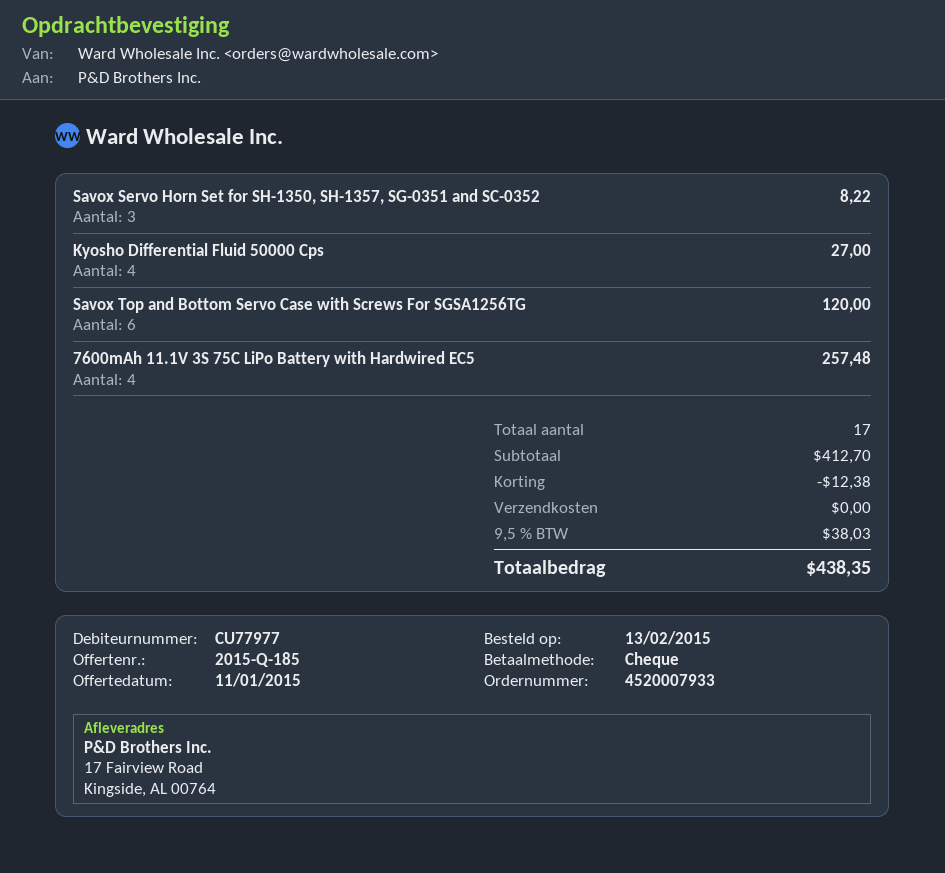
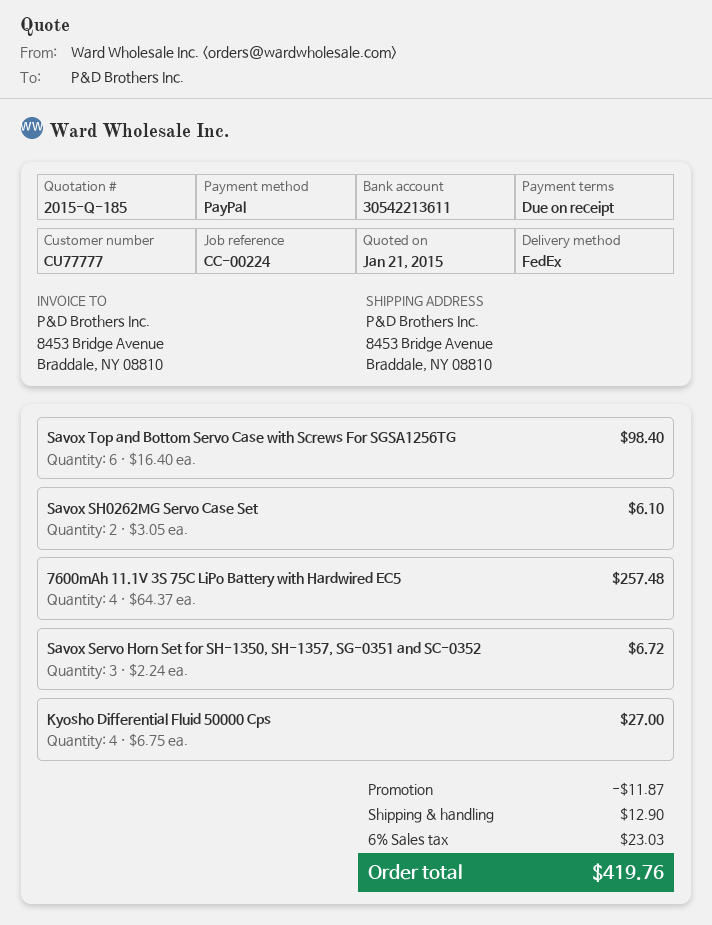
quote date: 2015-01-11 -> 2015-01-21
customer number: CU77977 -> CU77777
payment method: cheque -> PayPal
ship to: 17 Fairview Road, Kingside, AL 00764 -> 8453 Bridge Avenue, Braddale, NY 08810
Savox Servo Horn Set for SH-1350, SH-1357, SG-0351 and SC-0352: 3 for 8.22 -> 3 for 6.72
Savox Top and Bottom Servo Case with Screws For SGSA1256TG: 6 for 120.00 -> 6 for 98.40
Savox SH0262MG Servo Case Set: none -> 2 for 6.10
discount: 12.38 -> 11.87
shipping: 0.00 -> 12.90
tax: 9.5% = 38.03 -> 6% = 23.03
total: 438.35 -> 419.76

